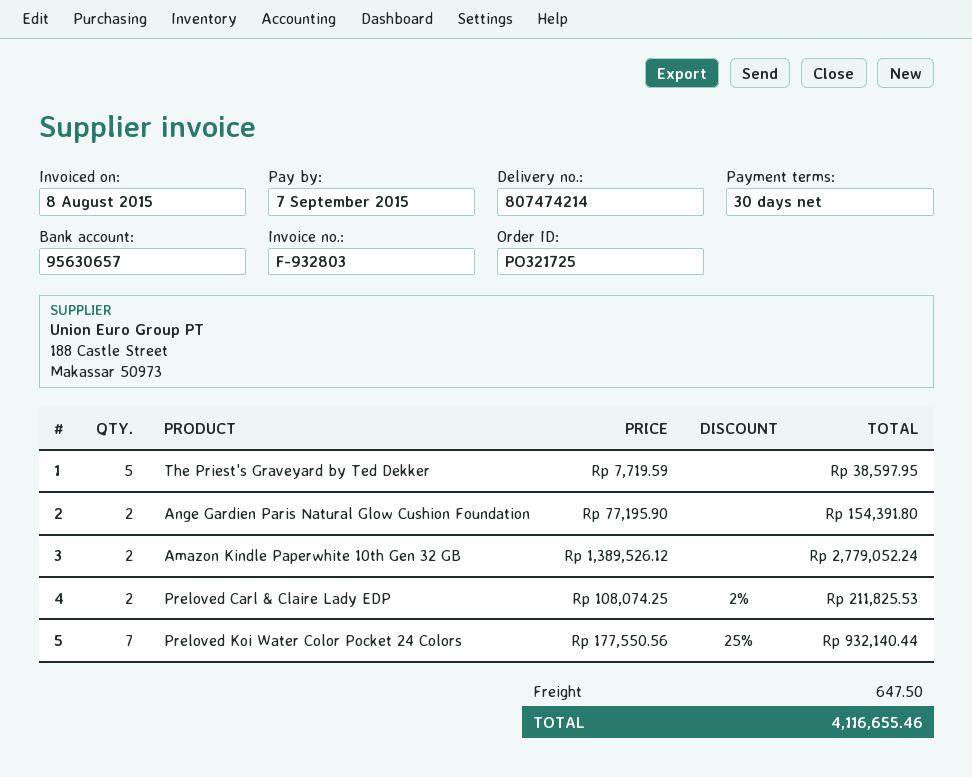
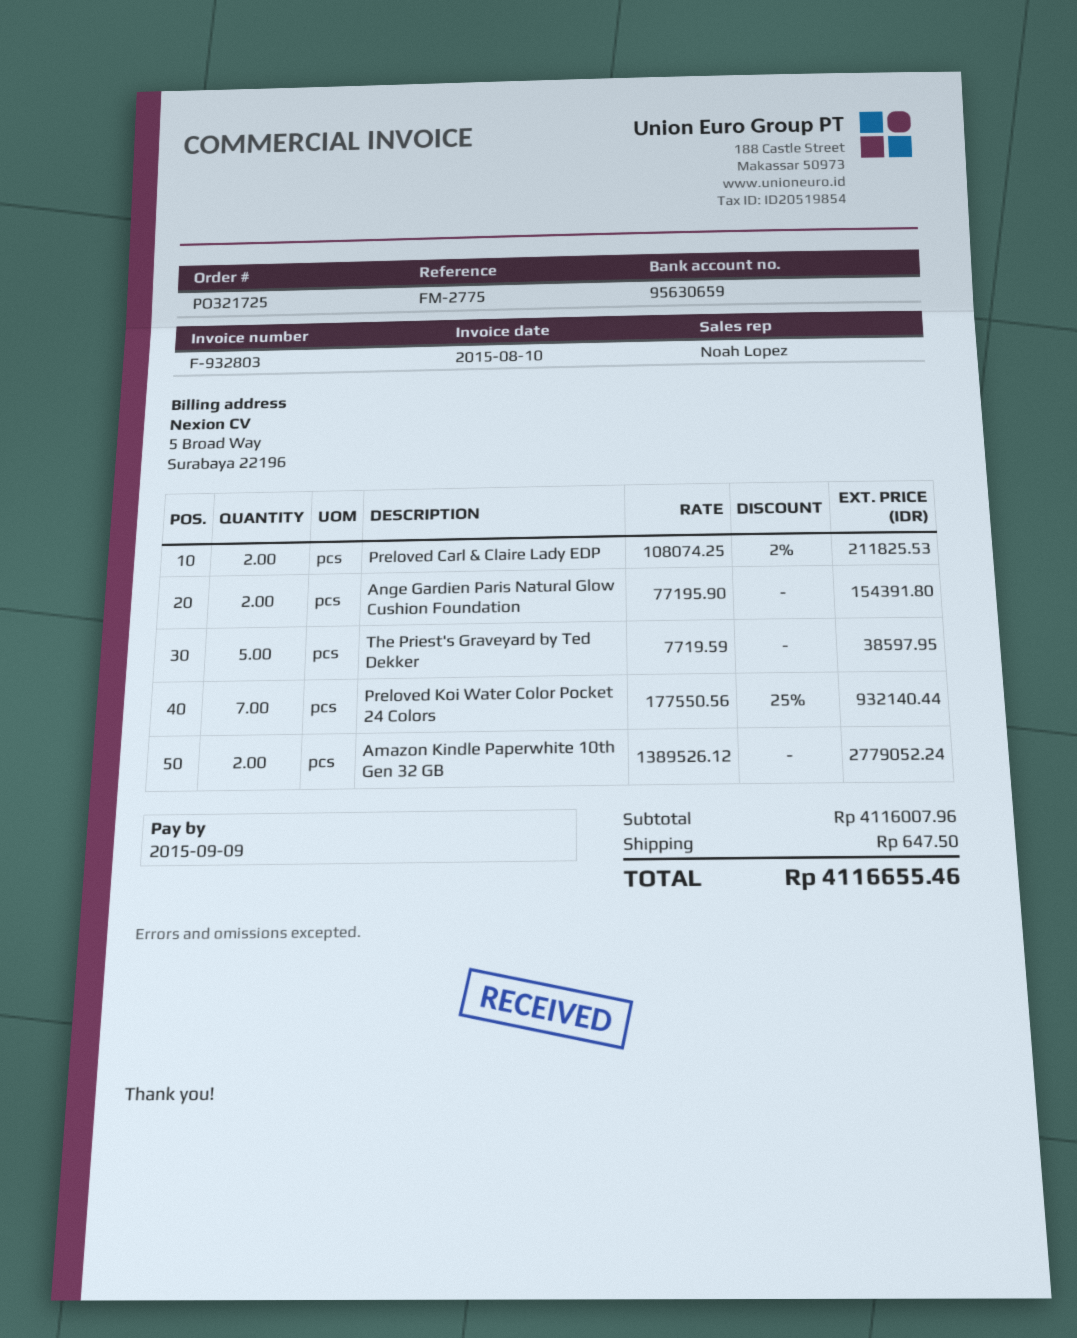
invoice date: 2015-08-08 -> 2015-08-10
due date: 2015-09-07 -> 2015-09-09
bank account: 95630657 -> 95630659

